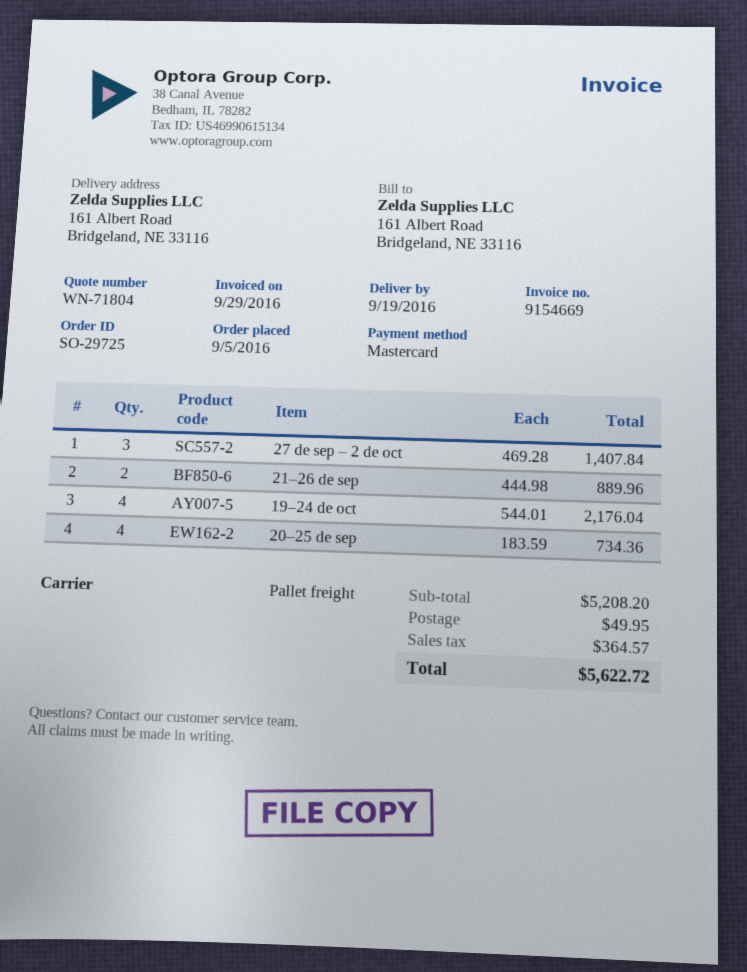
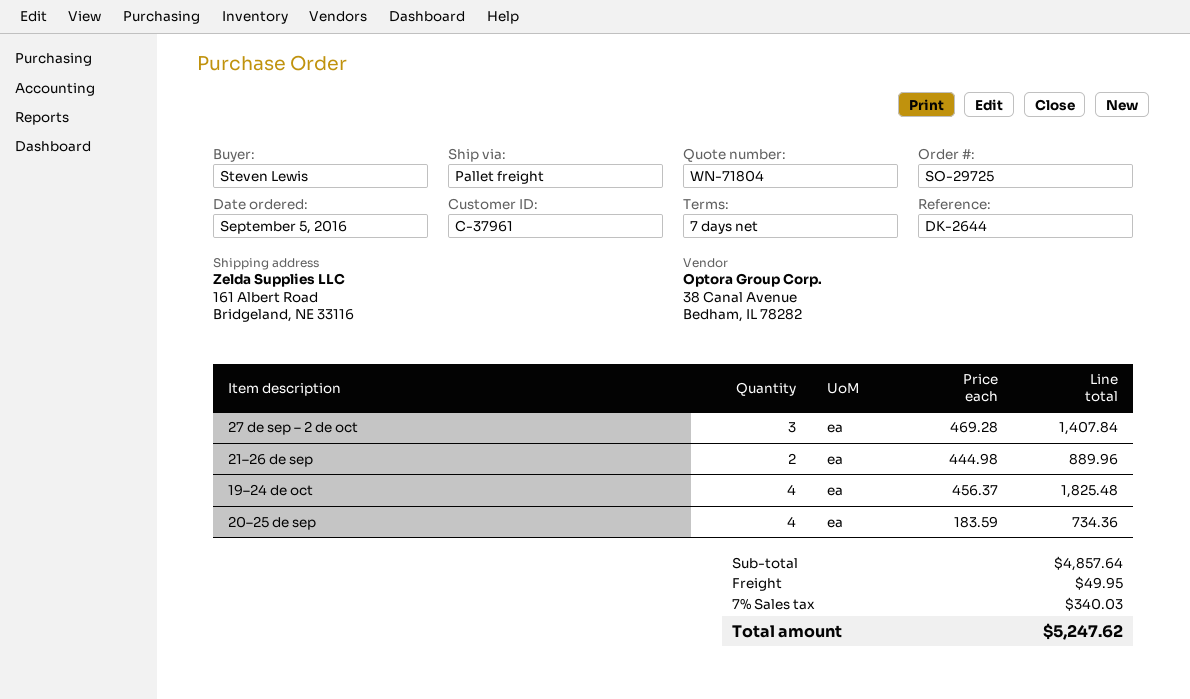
19–24 de oct: 4 x 544.01 = 2176.04 -> 4 x 456.37 = 1825.48
subtotal: 5208.20 -> 4857.64
tax: 364.57 -> 340.03
total: 5622.72 -> 5247.62

